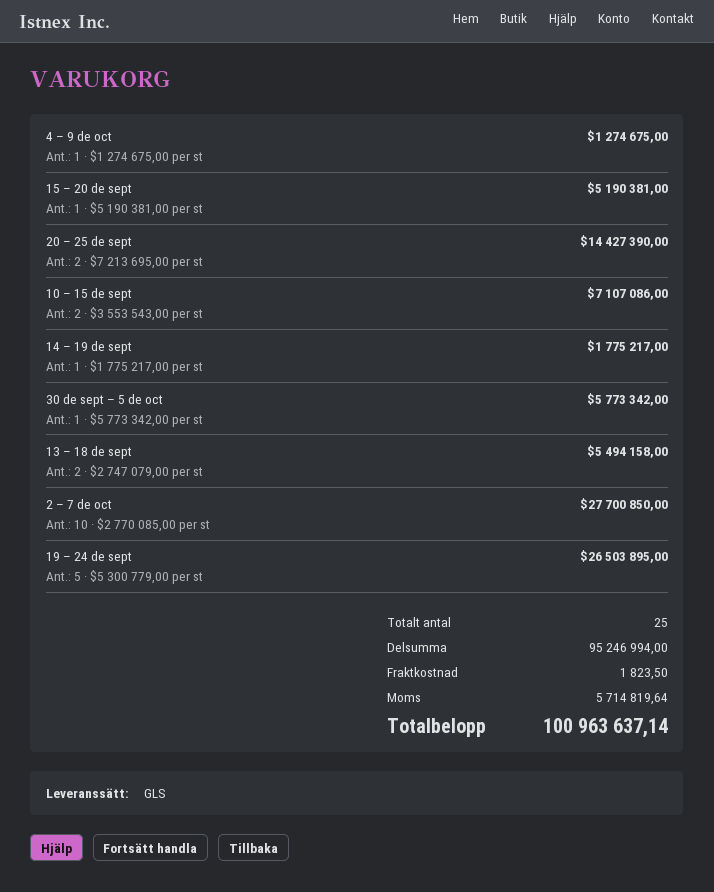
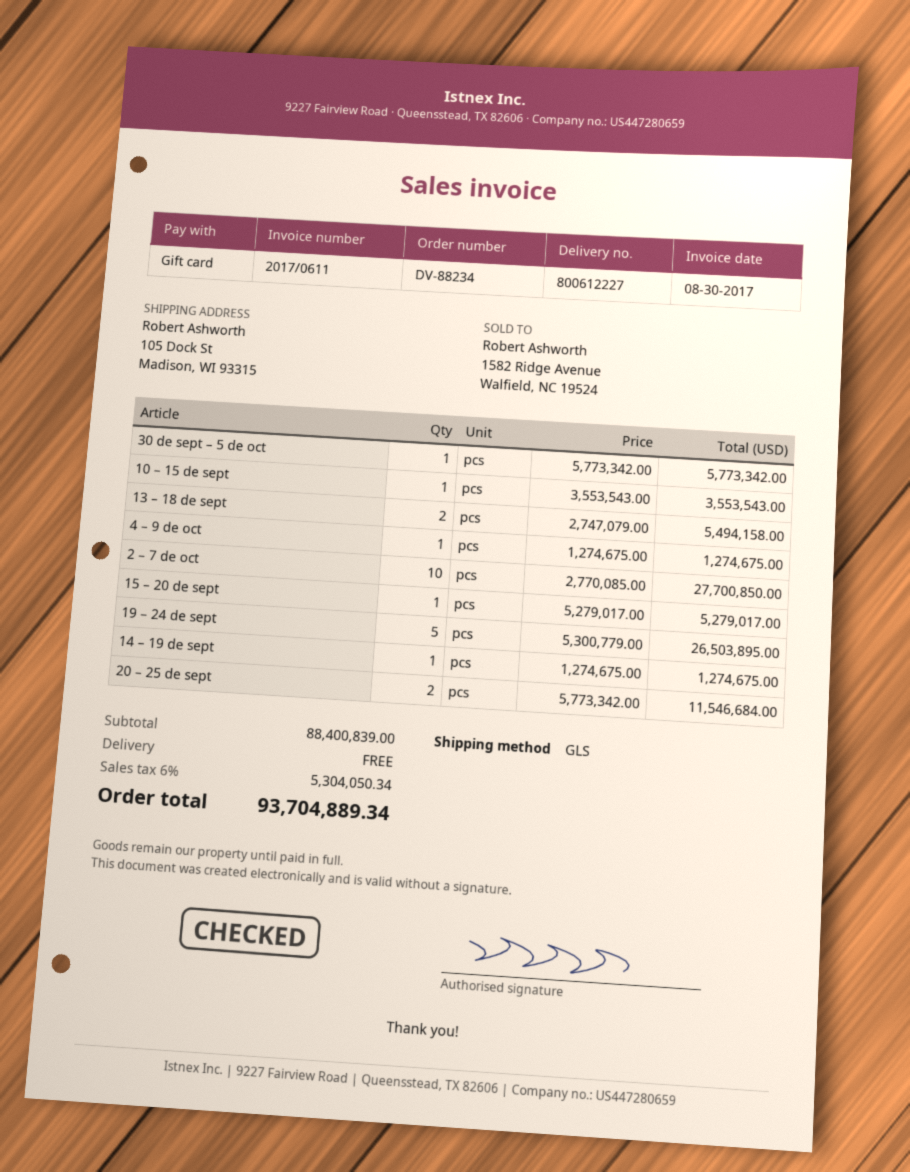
15 – 20 de sept: 1 x 5190381.00 = 5190381.00 -> 1 x 5279017.00 = 5279017.00
20 – 25 de sept: 2 x 7213695.00 = 14427390.00 -> 2 x 5773342.00 = 11546684.00
10 – 15 de sept: 2 x 3553543.00 = 7107086.00 -> 1 x 3553543.00 = 3553543.00
14 – 19 de sept: 1 x 1775217.00 = 1775217.00 -> 1 x 1274675.00 = 1274675.00
subtotal: 95246994.00 -> 88400839.00
shipping: 1823.50 -> 0.00
tax: 5714819.64 -> 5304050.34
total: 100963637.14 -> 93704889.34

